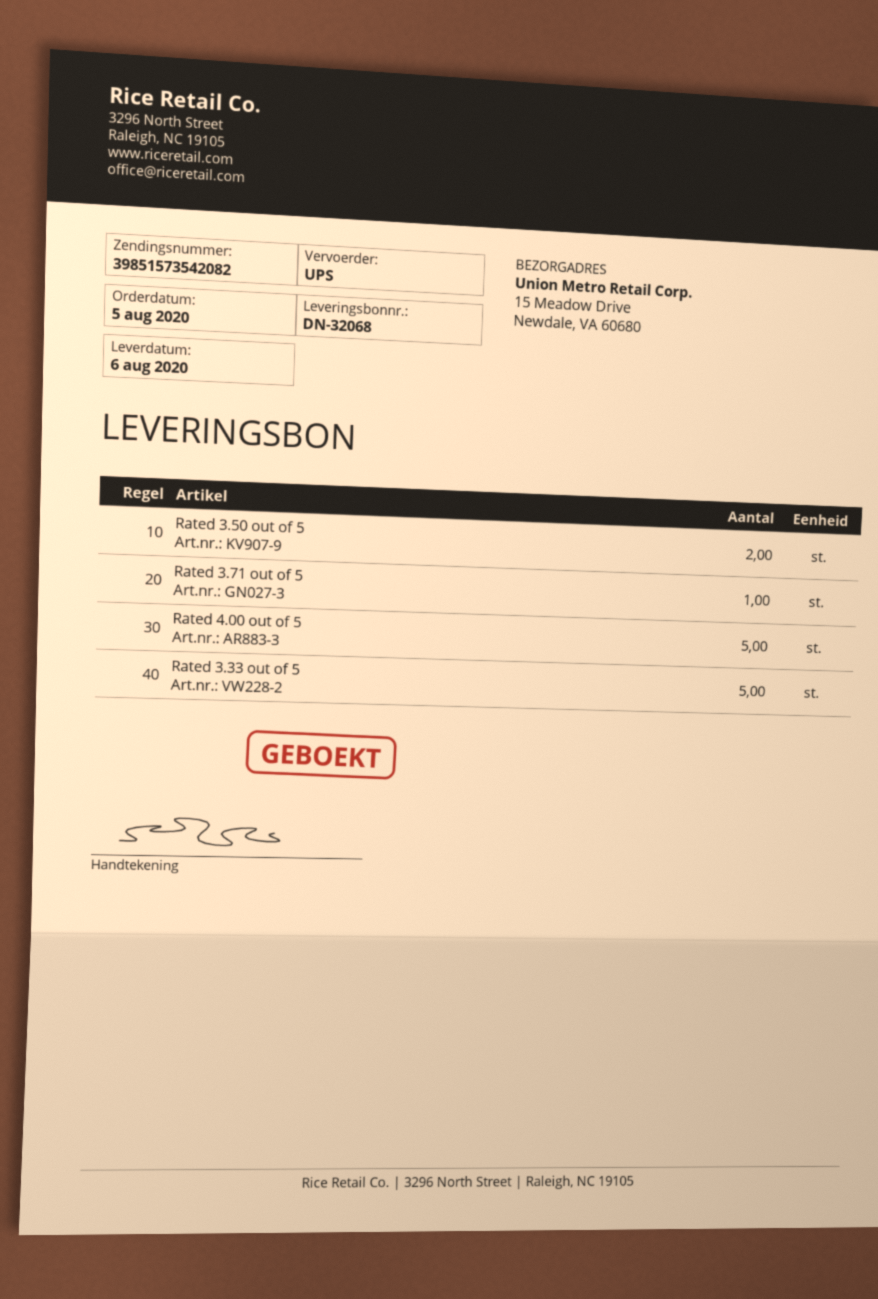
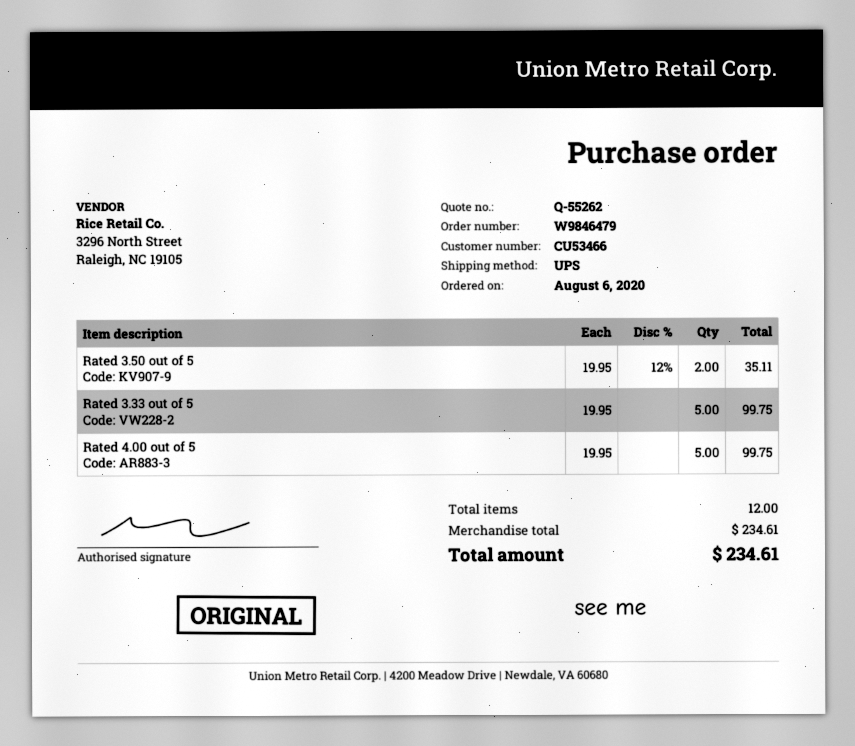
order date: 2020-08-05 -> 2020-08-06
Rated 3.71 out of 5: 1 -> none

